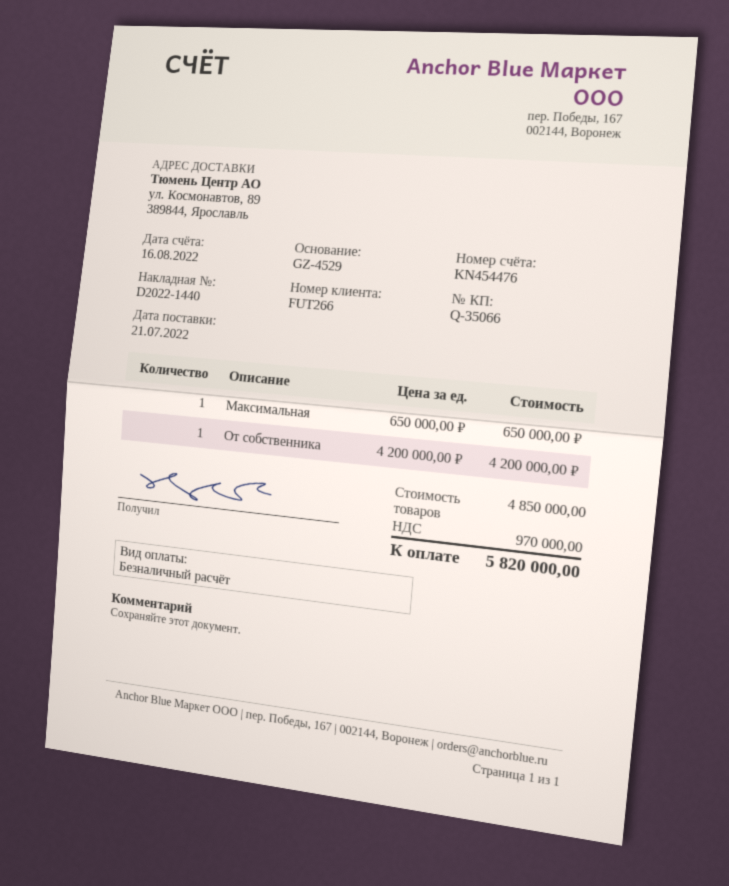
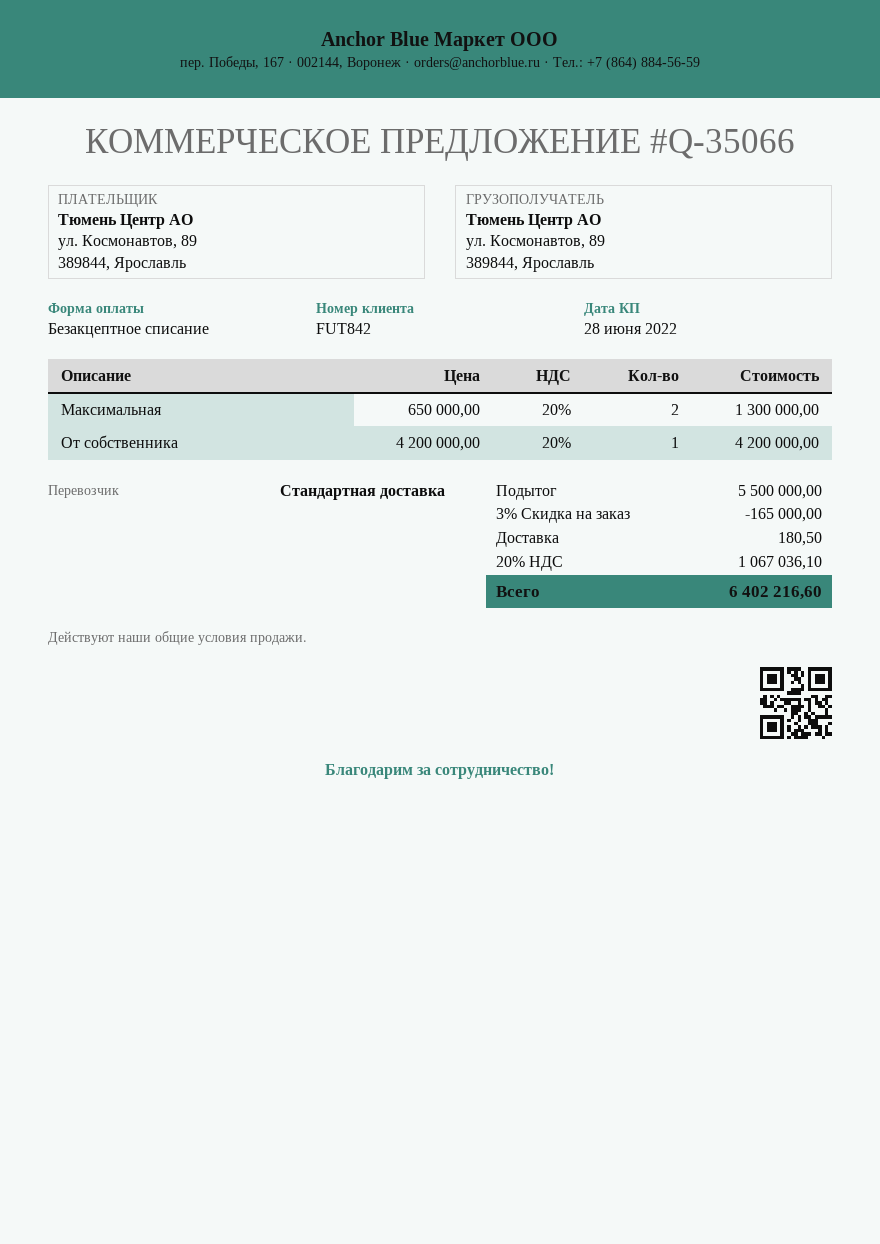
customer number: FUT266 -> FUT842
payment method: bank transfer -> direct debit
Максимальная: 1 x 650000.00 = 650000.00 -> 2 x 650000.00 = 1300000.00
subtotal: 4850000.00 -> 5500000.00
discount: none -> 3% = 165000.00
shipping: none -> 180.50
tax: 970000.00 -> 1067036.10
total: 5820000.00 -> 6402216.60

